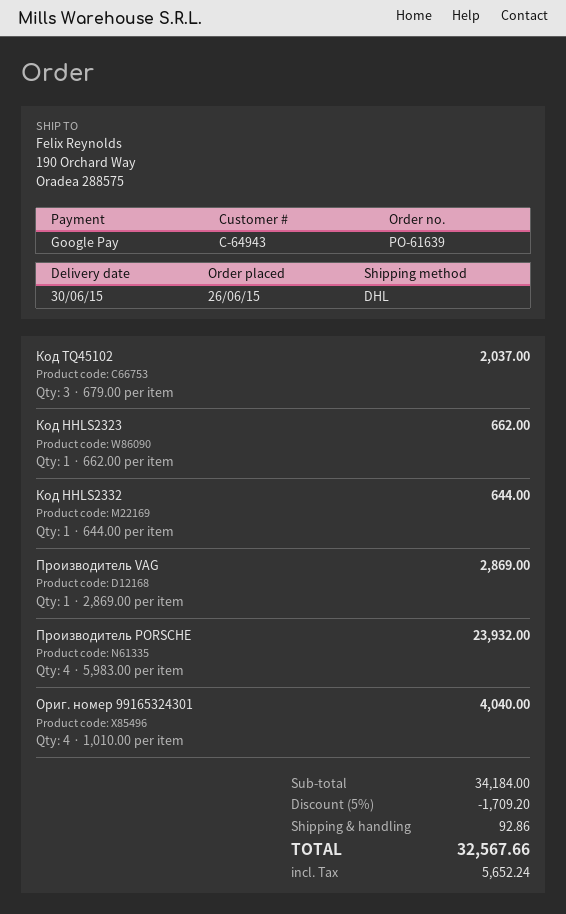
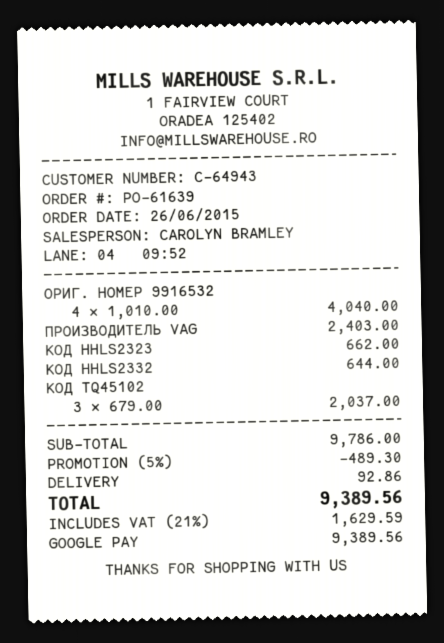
Производитель VAG: 1 x 2869.00 = 2869.00 -> 1 x 2403.00 = 2403.00
Производитель PORSCHE: 4 x 5983.00 = 23932.00 -> none
subtotal: 34184.00 -> 9786.00
discount: 5% = 1709.20 -> 5% = 489.30
tax: 5652.24 -> 1629.59
total: 32567.66 -> 9389.56

